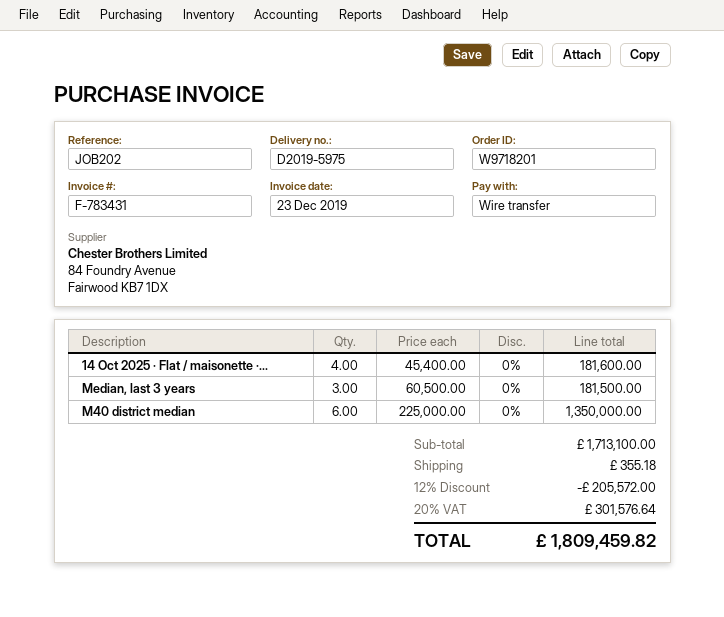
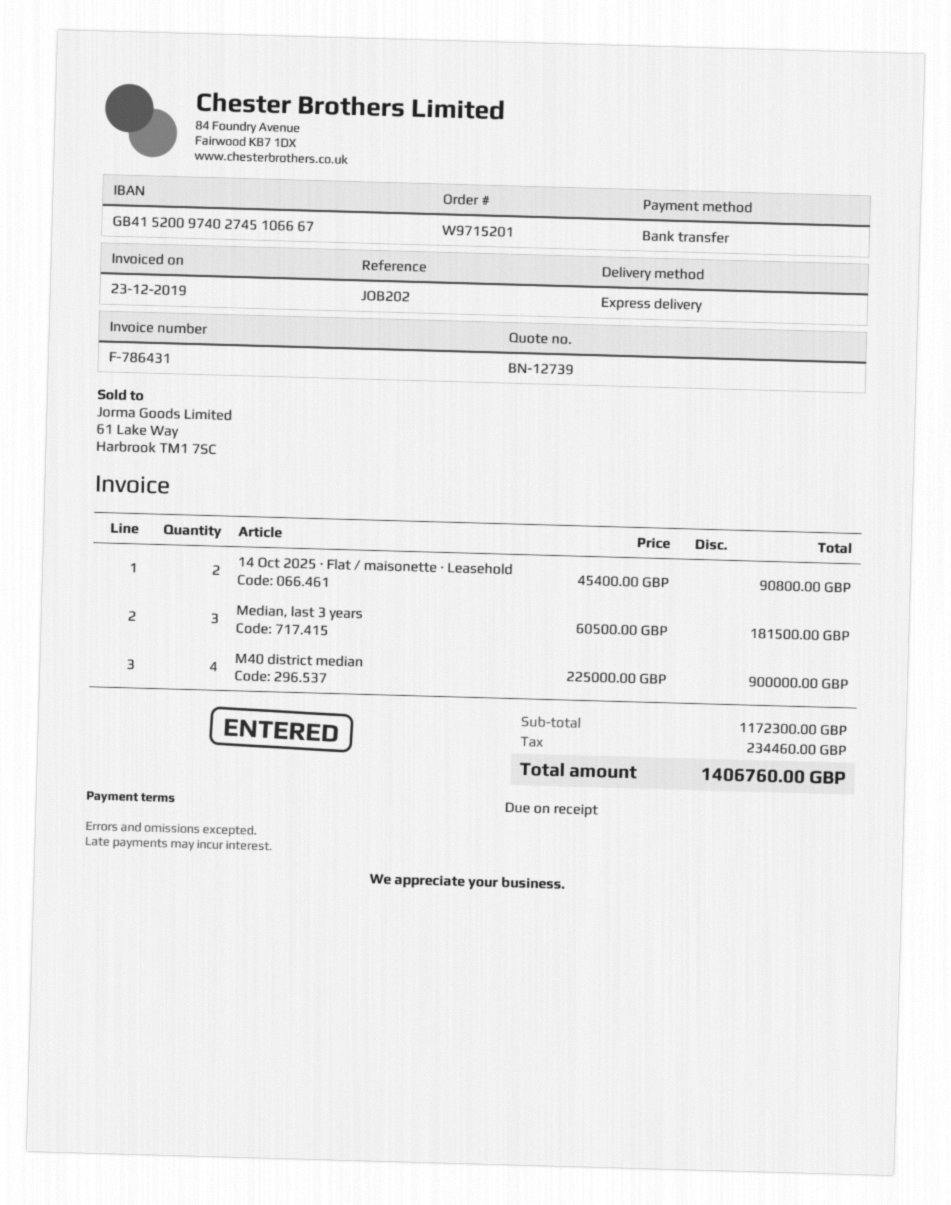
order number: W9718201 -> W9715201
invoice number: F-783431 -> F-786431
14 Oct 2025 · Flat / maisonette ·...: 4 x 45400.00 = 181600.00 -> 2 x 45400.00 = 90800.00
M40 district median: 6 x 225000.00 = 1350000.00 -> 4 x 225000.00 = 900000.00
subtotal: 1713100.00 -> 1172300.00
discount: 12% = 205572.00 -> none
shipping: 355.18 -> none
tax: 301576.64 -> 234460.00
total: 1809459.82 -> 1406760.00

